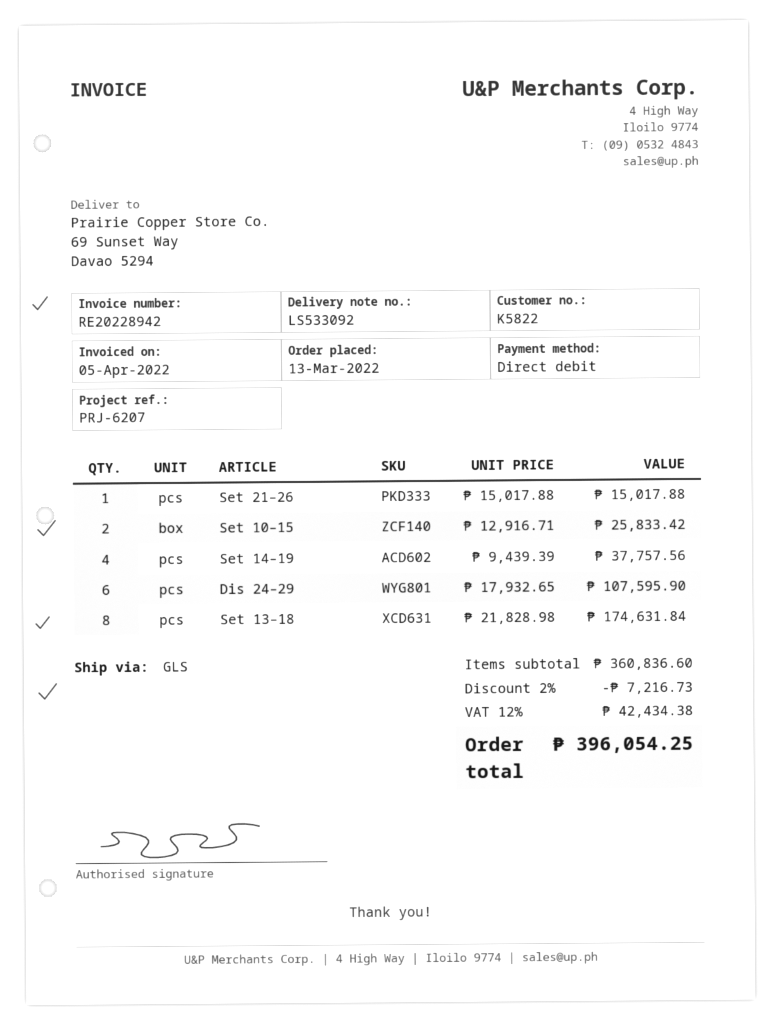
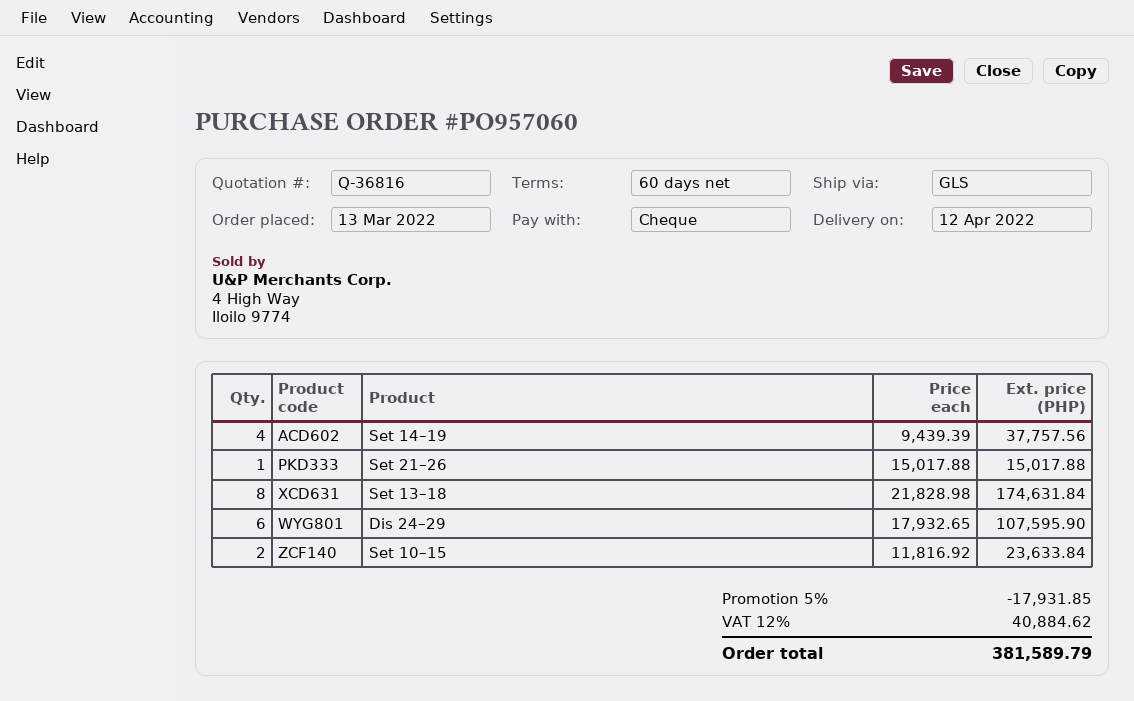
payment method: direct debit -> cheque
Set 10–15: 2 x 12916.71 = 25833.42 -> 2 x 11816.92 = 23633.84
discount: 2% = 7216.73 -> 5% = 17931.85
tax: 12% = 42434.38 -> 12% = 40884.62
total: 396054.25 -> 381589.79

